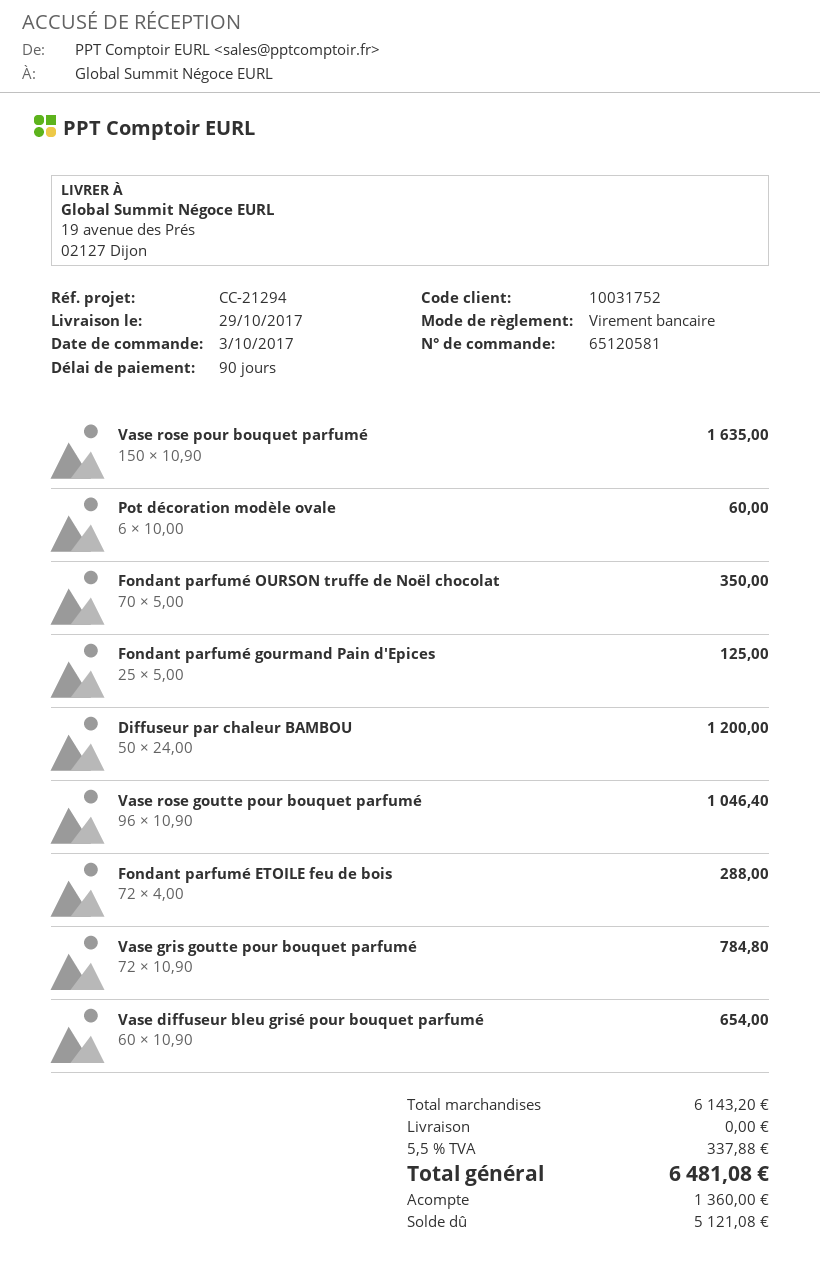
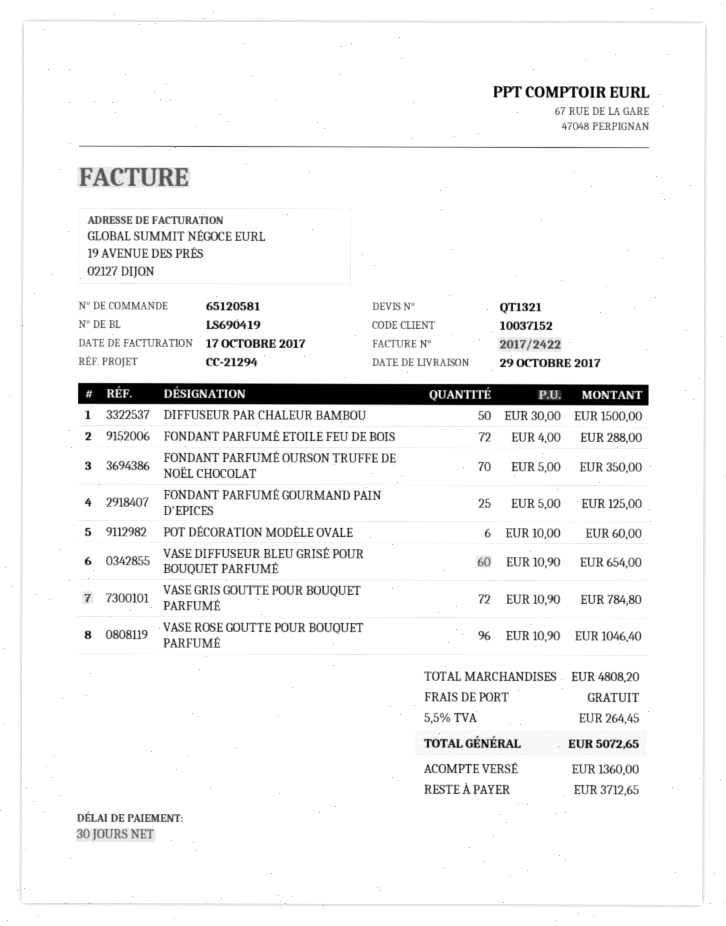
payment terms: 90 days -> 30 days
customer number: 10031752 -> 10037152
Vase rose pour bouquet parfumé: 150 x 10.90 = 1635.00 -> none
Diffuseur par chaleur BAMBOU: 50 x 24.00 = 1200.00 -> 50 x 30.00 = 1500.00
subtotal: 6143.20 -> 4808.20
tax: 5.5% = 337.88 -> 5.5% = 264.45
total: 6481.08 -> 5072.65
balance: 5121.08 -> 3712.65

